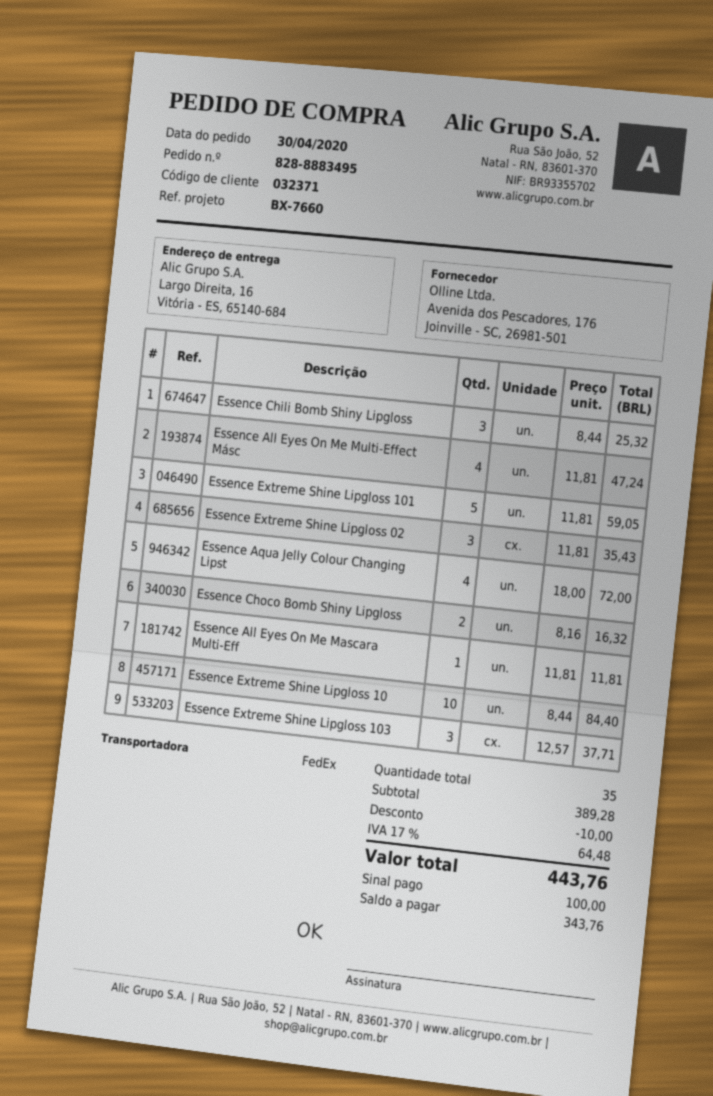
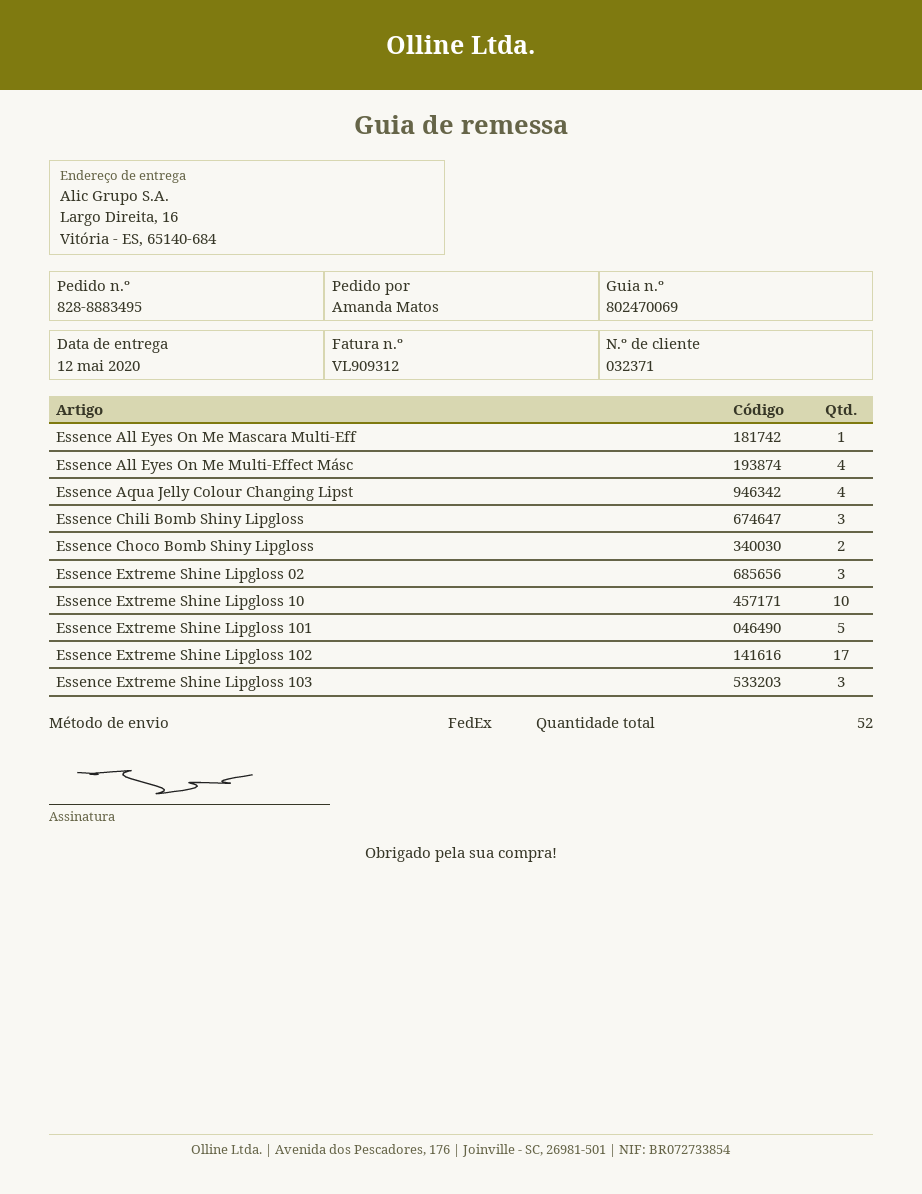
Essence Extreme Shine Lipgloss 102: none -> 17
total quantity: 35 -> 52

